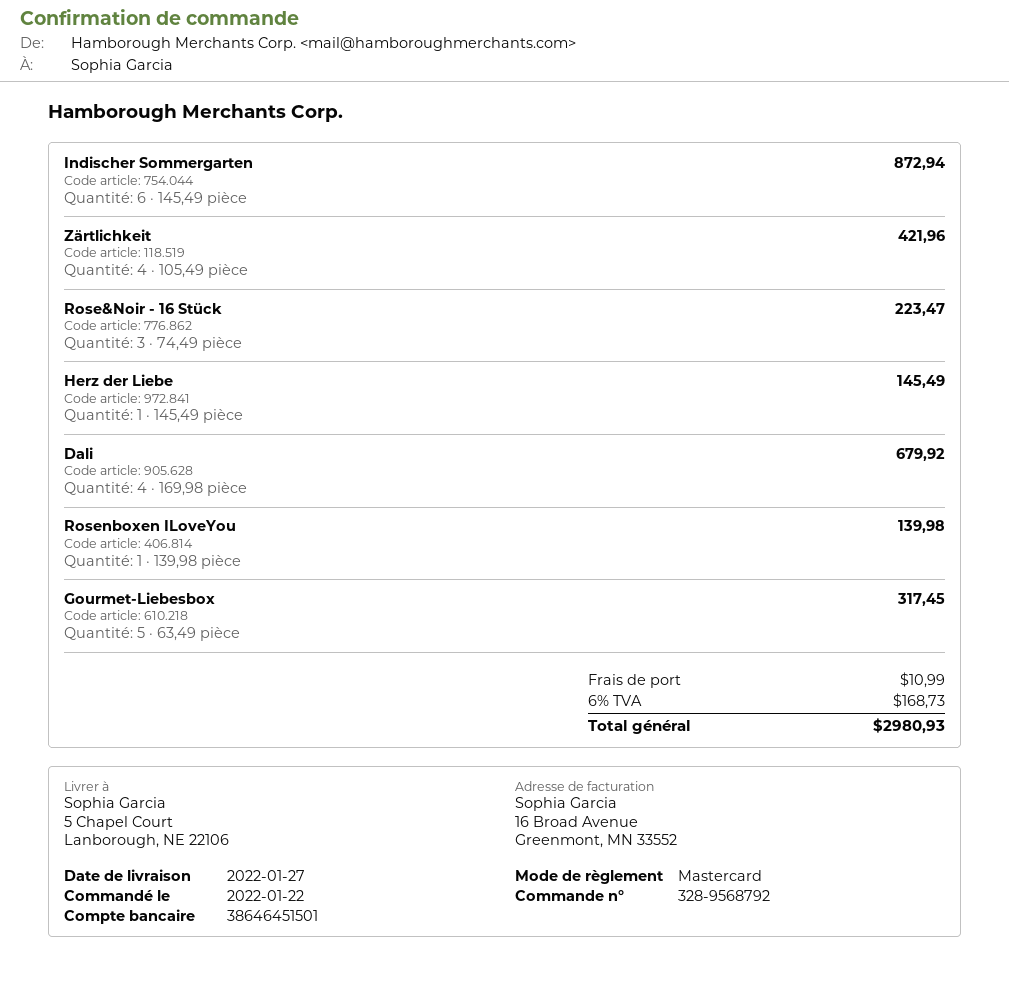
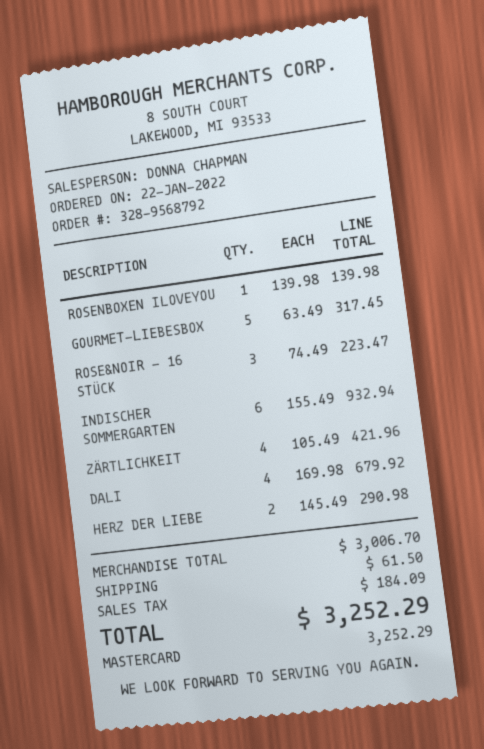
Indischer Sommergarten: 6 x 145.49 = 872.94 -> 6 x 155.49 = 932.94
Herz der Liebe: 1 x 145.49 = 145.49 -> 2 x 145.49 = 290.98
shipping: 10.99 -> 61.50
tax: 168.73 -> 184.09
total: 2980.93 -> 3252.29

